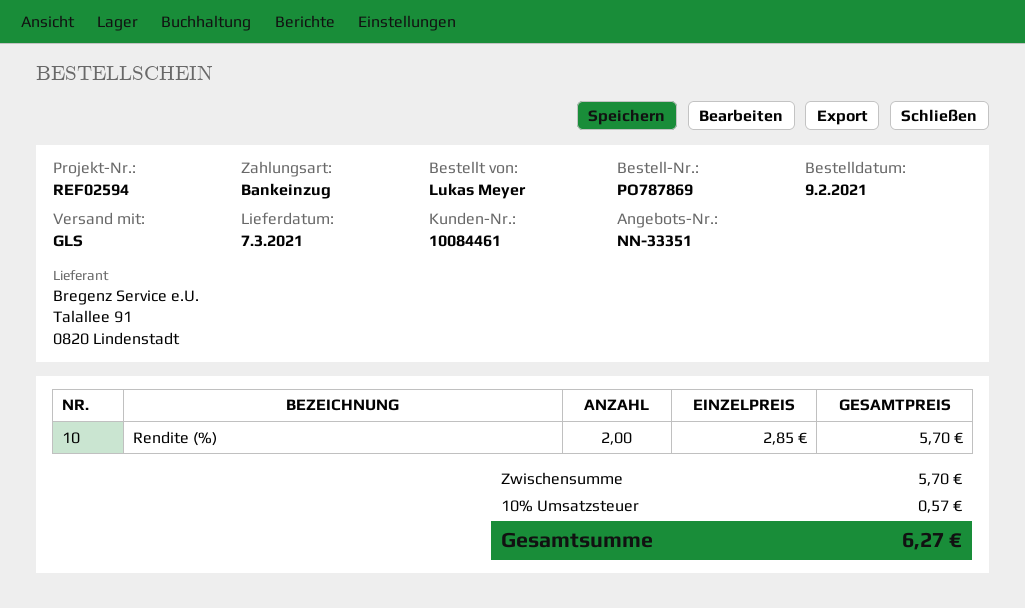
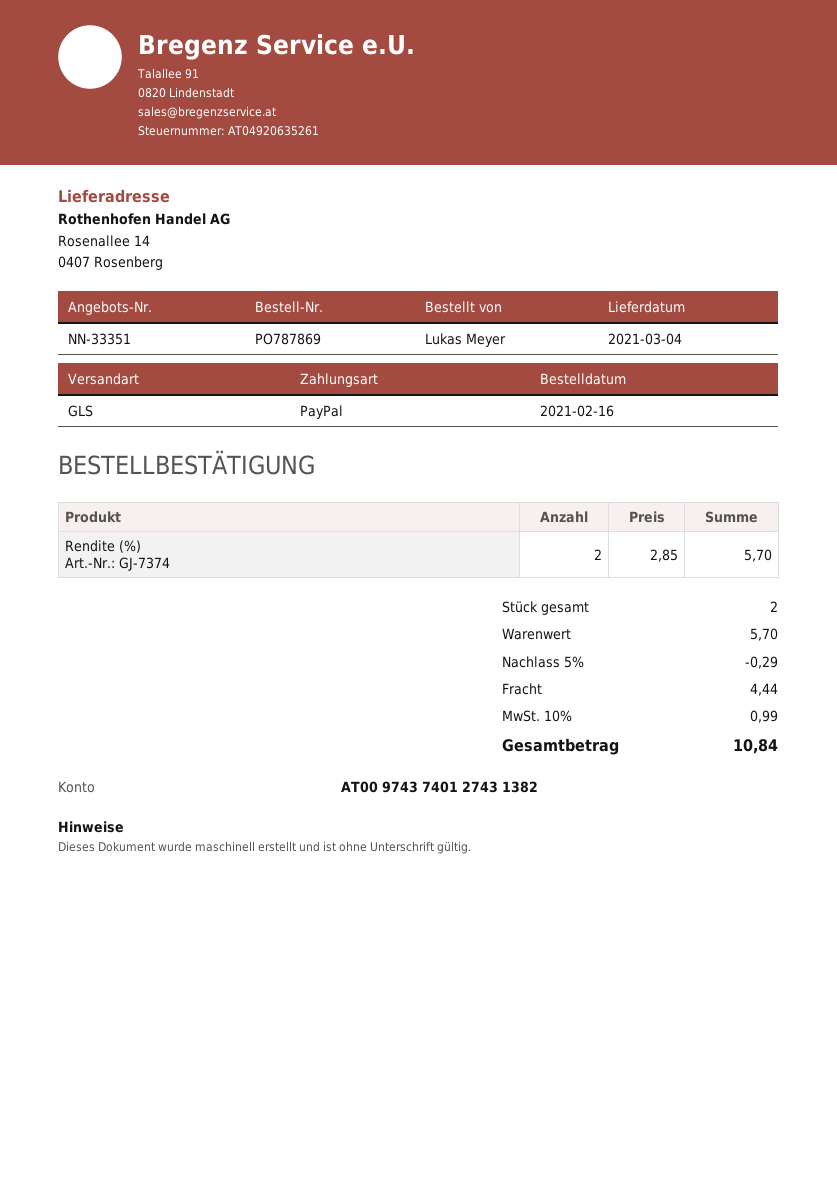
order date: 2021-02-09 -> 2021-02-16
delivery date: 2021-03-07 -> 2021-03-04
payment method: direct debit -> PayPal
discount: none -> 5% = 0.29
shipping: none -> 4.44
tax: 10% = 0.57 -> 10% = 0.99
total: 6.27 -> 10.84

